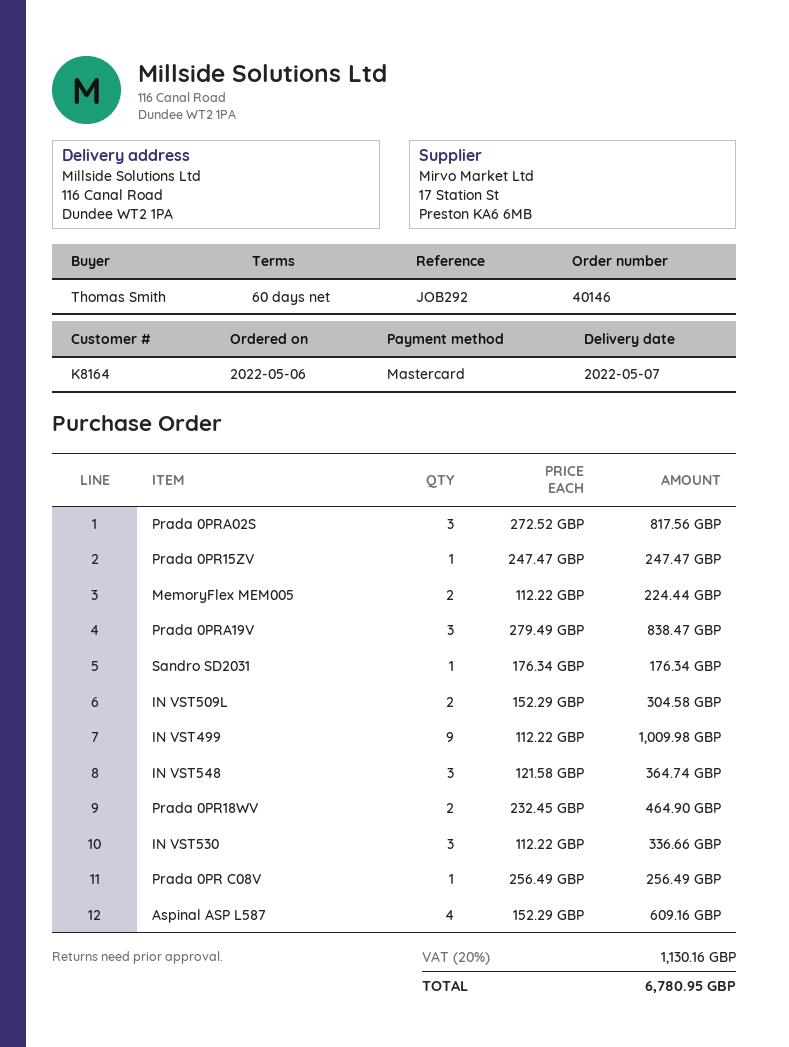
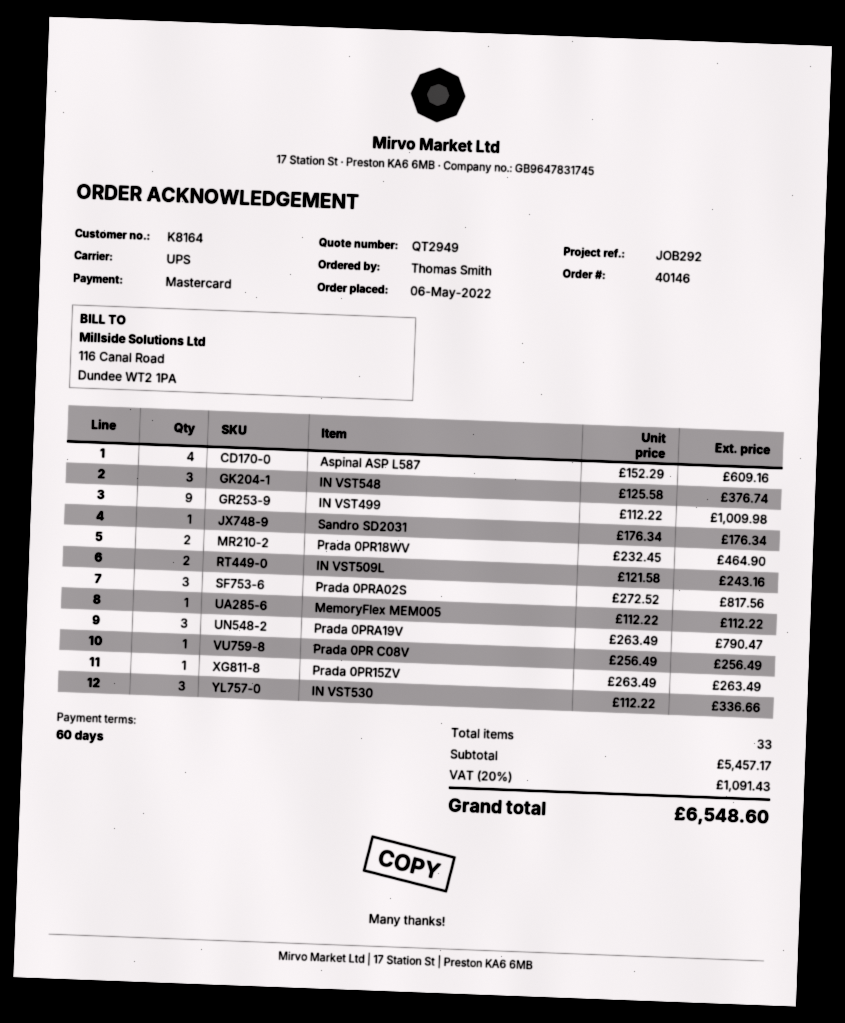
Prada 0PR15ZV: 1 x 247.47 = 247.47 -> 1 x 263.49 = 263.49
MemoryFlex MEM005: 2 x 112.22 = 224.44 -> 1 x 112.22 = 112.22
Prada 0PRA19V: 3 x 279.49 = 838.47 -> 3 x 263.49 = 790.47
IN VST509L: 2 x 152.29 = 304.58 -> 2 x 121.58 = 243.16
IN VST548: 3 x 121.58 = 364.74 -> 3 x 125.58 = 376.74
tax: 20% = 1130.16 -> 20% = 1091.43
total: 6780.95 -> 6548.60

